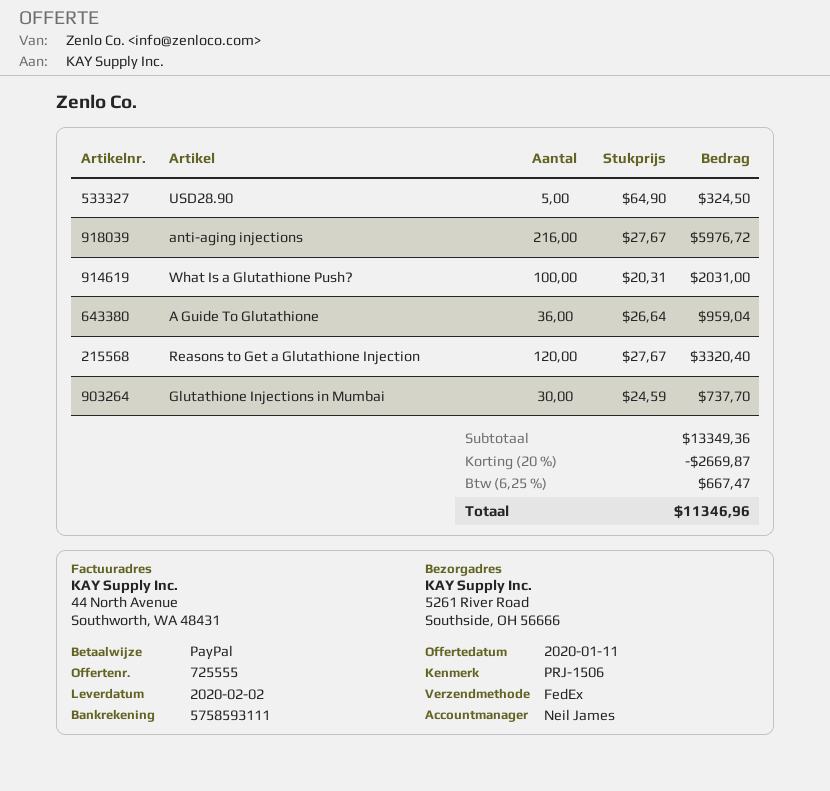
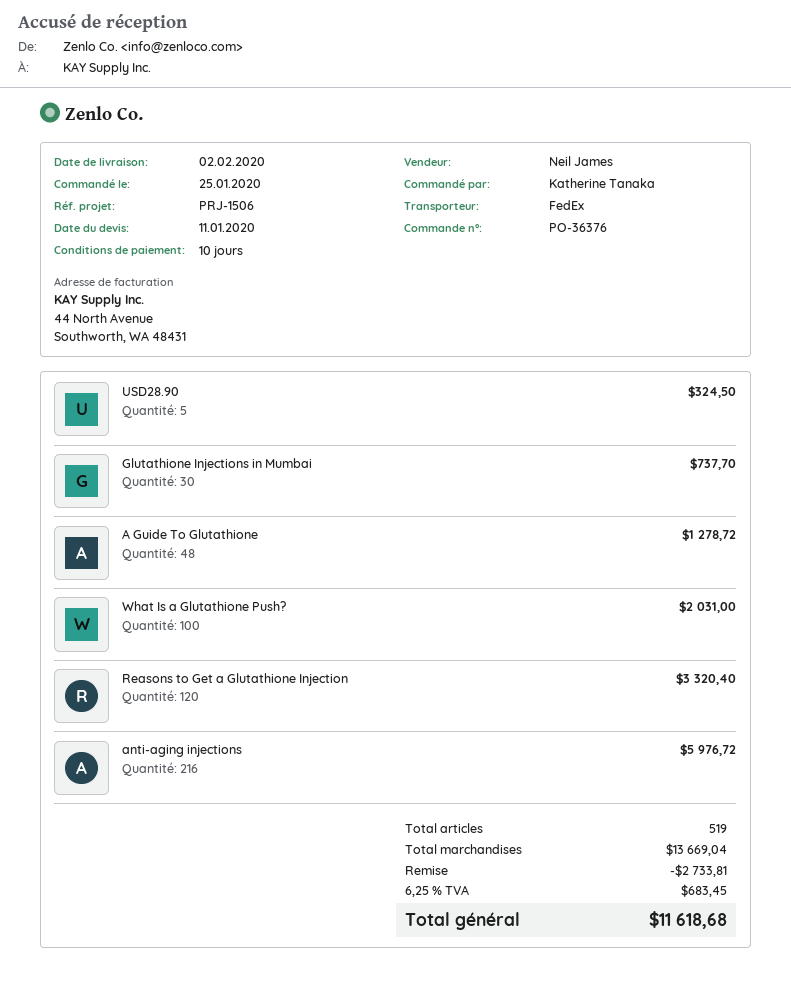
A Guide To Glutathione: 36 for 959.04 -> 48 for 1278.72
subtotal: 13349.36 -> 13669.04
discount: 2669.87 -> 2733.81
tax: 6.25% = 667.47 -> 6.25% = 683.45
total: 11346.96 -> 11618.68

